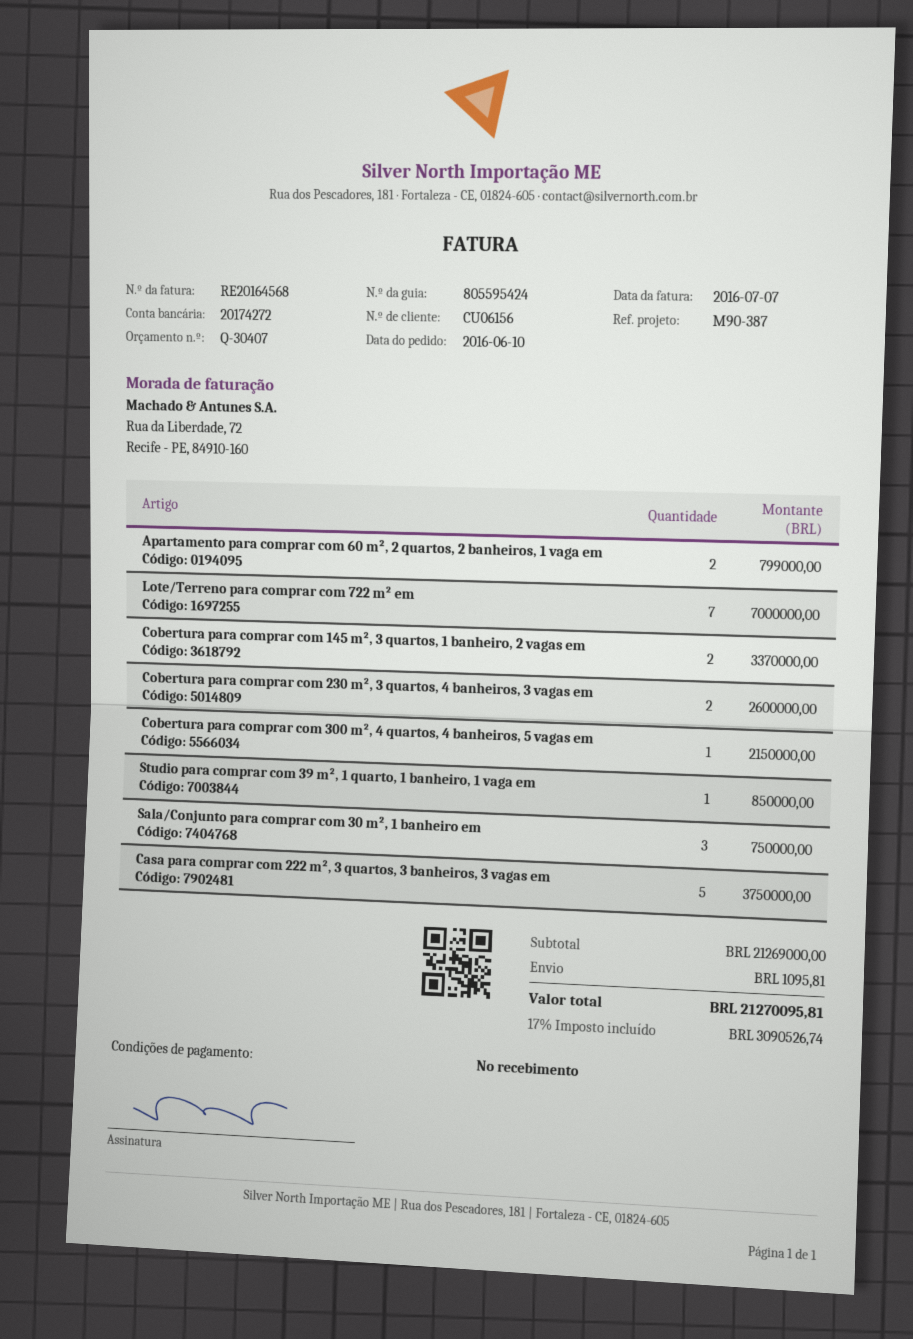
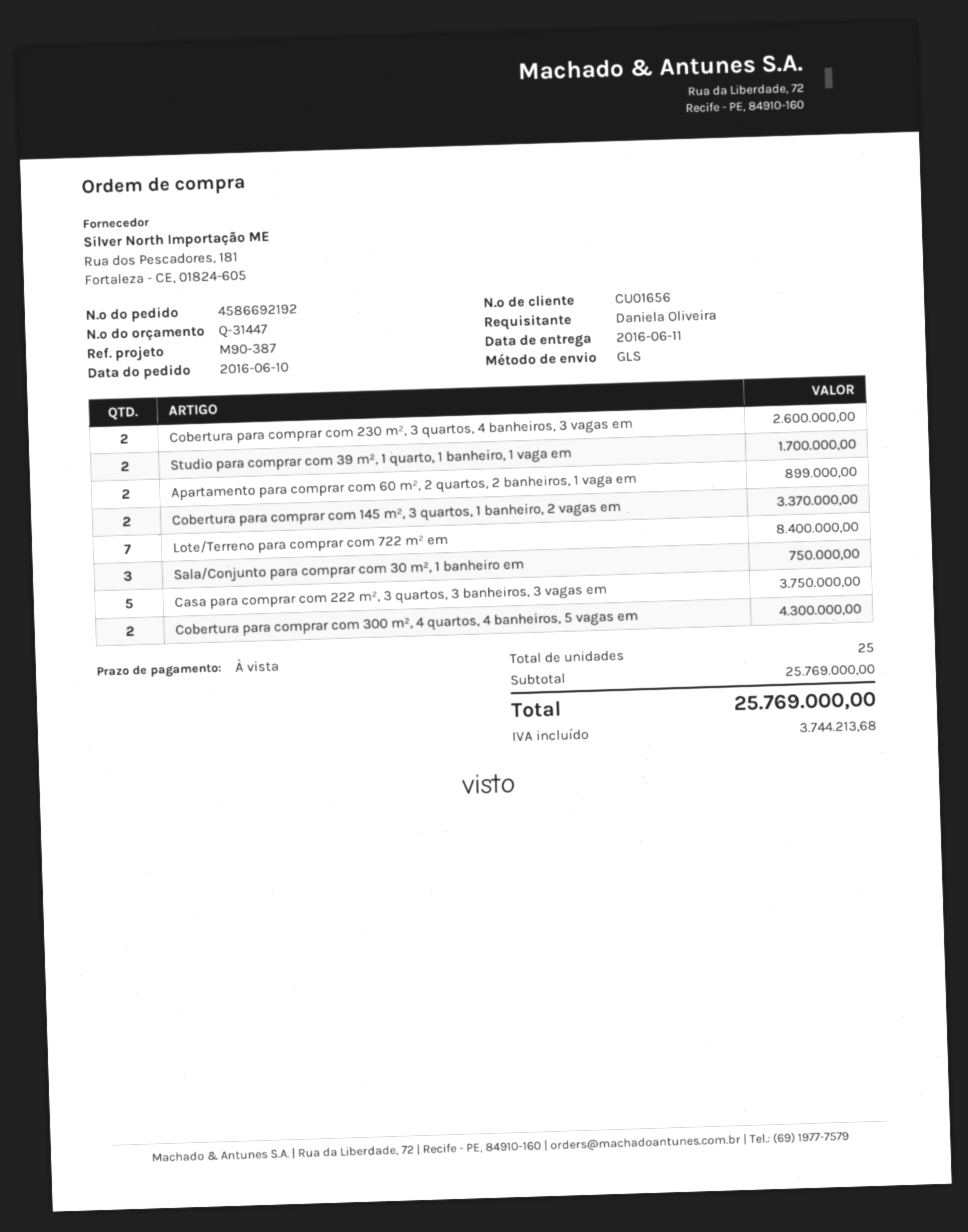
quote number: Q-30407 -> Q-31447
customer number: CU06156 -> CU01656
Apartamento para comprar com 60 m², 2 quartos, 2 banheiros, 1 vaga em: 2 for 799000.00 -> 2 for 899000.00
Lote/Terreno para comprar com 722 m² em: 7 for 7000000.00 -> 7 for 8400000.00
Cobertura para comprar com 300 m², 4 quartos, 4 banheiros, 5 vagas em: 1 for 2150000.00 -> 2 for 4300000.00
Studio para comprar com 39 m², 1 quarto, 1 banheiro, 1 vaga em: 1 for 850000.00 -> 2 for 1700000.00
subtotal: 21269000.00 -> 25769000.00
shipping: 1095.81 -> none
tax: 3090526.74 -> 3744213.68
total: 21270095.81 -> 25769000.00

